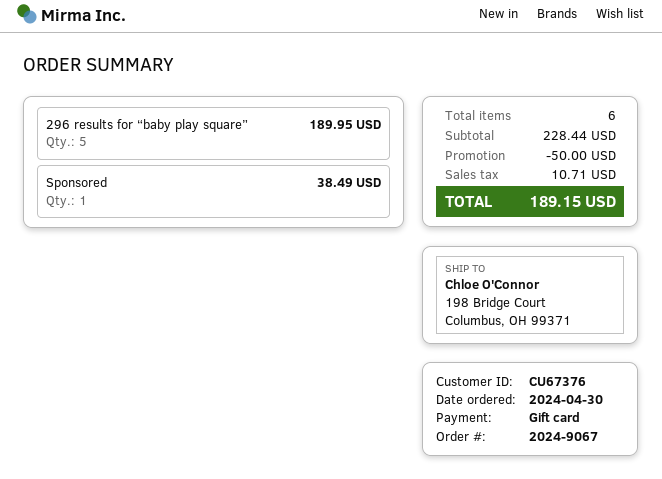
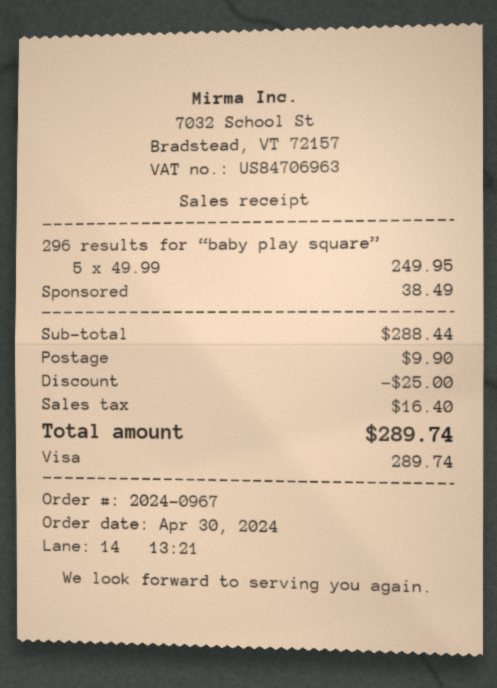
order number: 2024-9067 -> 2024-0967
payment method: gift card -> Visa
296 results for “baby play square”: 5 for 189.95 -> 5 for 249.95
subtotal: 228.44 -> 288.44
discount: 50.00 -> 25.00
shipping: none -> 9.90
tax: 10.71 -> 16.40
total: 189.15 -> 289.74

